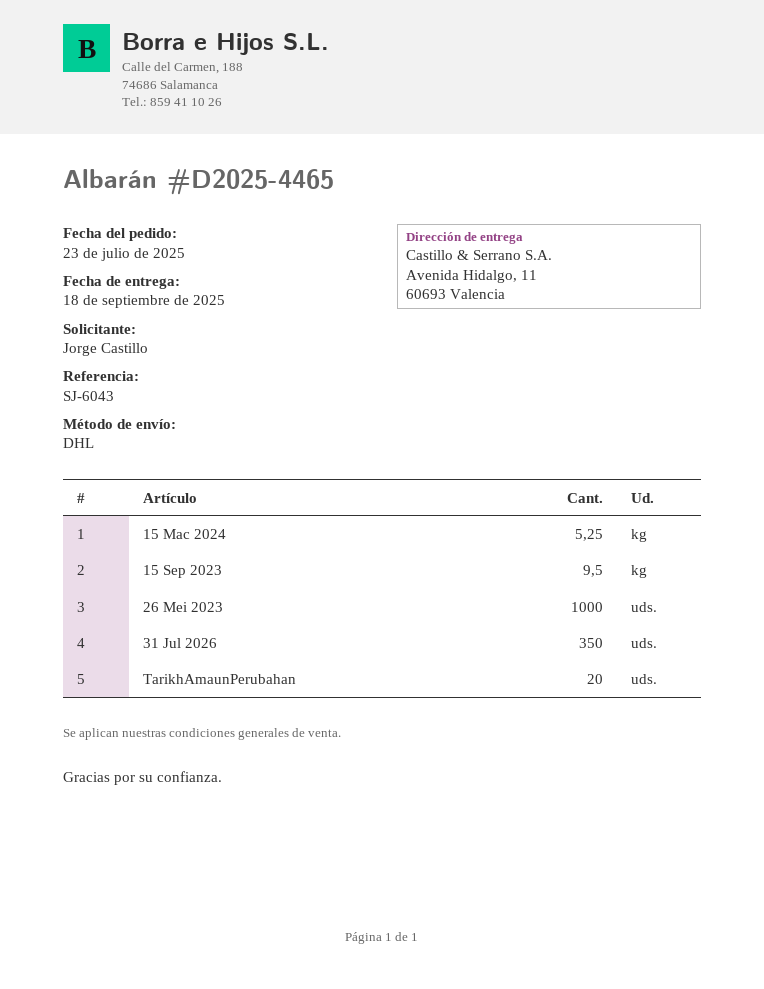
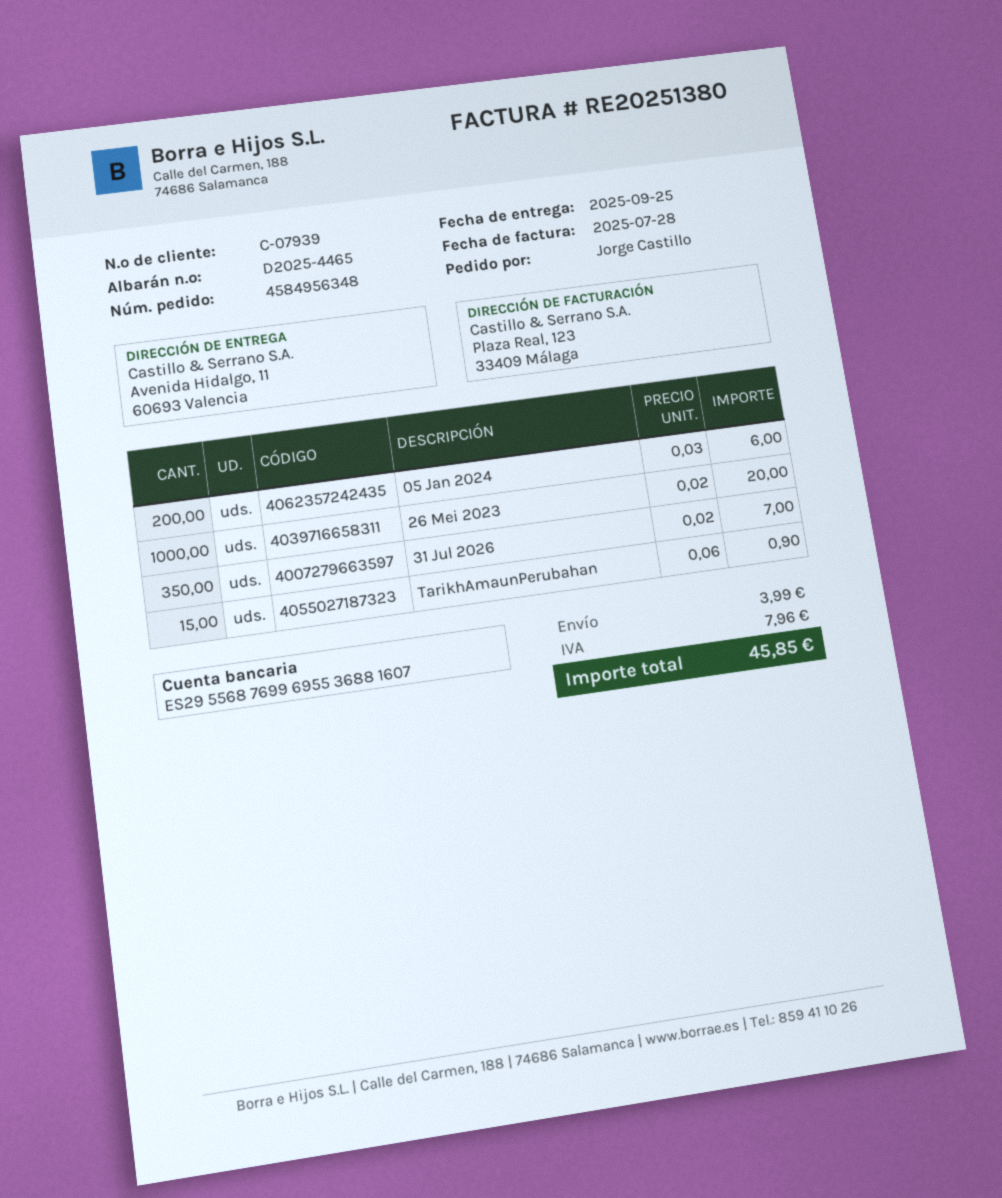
delivery date: 2025-09-18 -> 2025-09-25
15 Mac 2024: 5.25 -> none
15 Sep 2023: 9.5 -> none
TarikhAmaunPerubahan: 20 -> 15
05 Jan 2024: none -> 200

